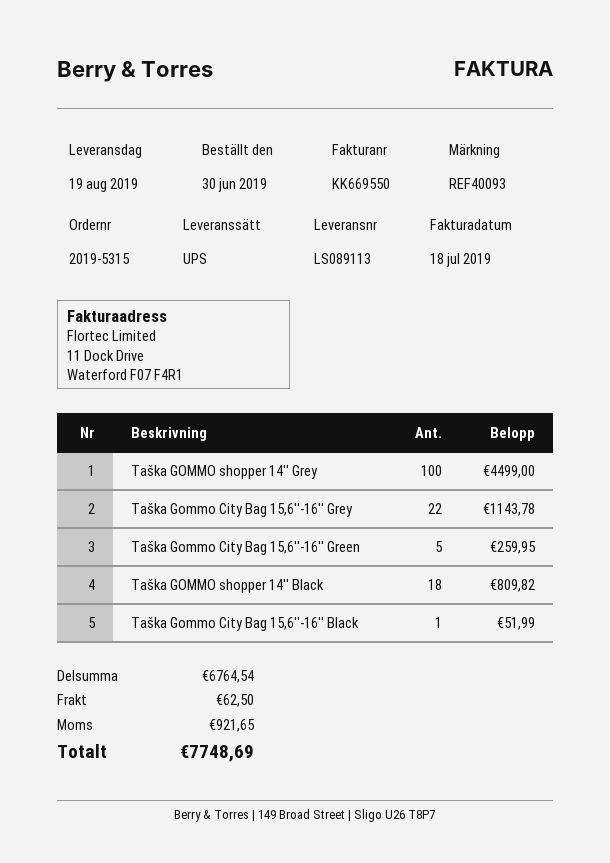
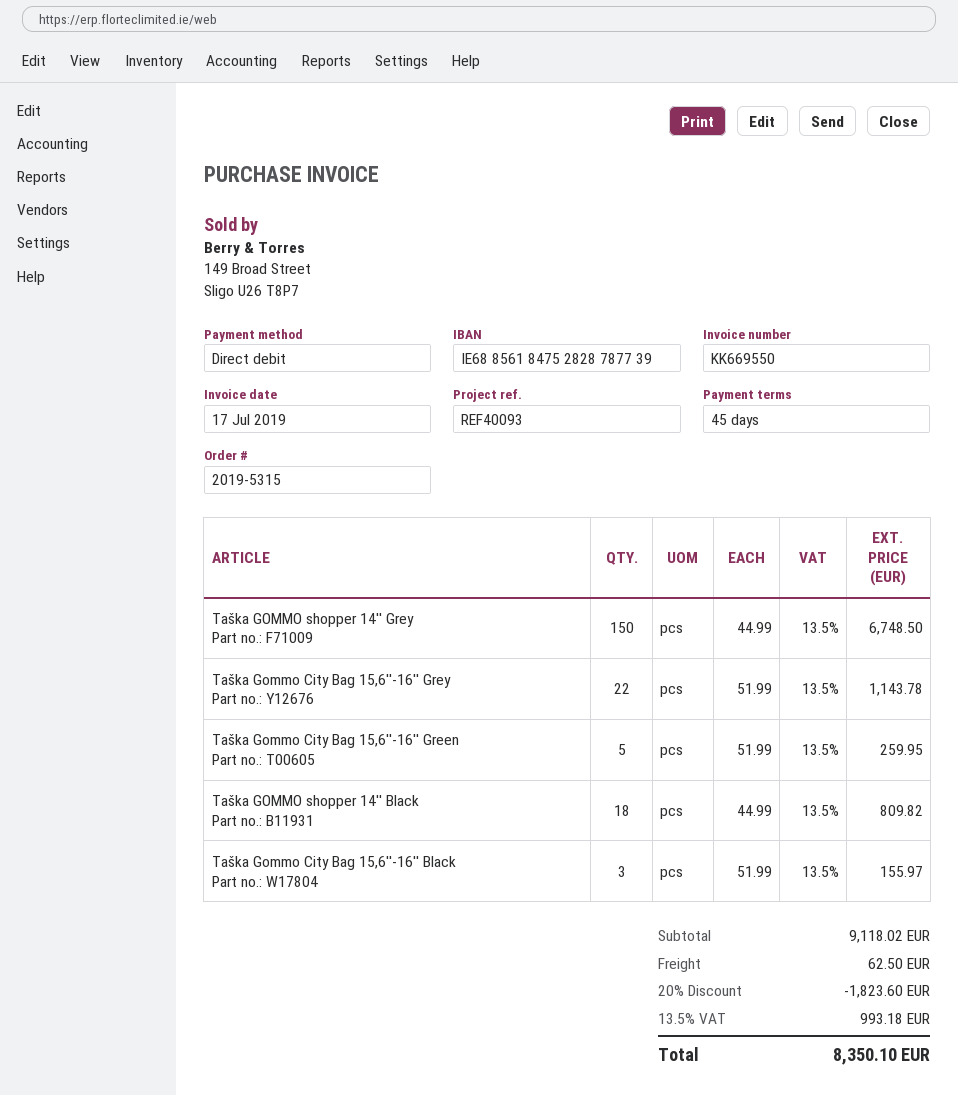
invoice date: 2019-07-18 -> 2019-07-17
Taška GOMMO shopper 14'' Grey: 100 for 4499.00 -> 150 for 6748.50
Taška Gommo City Bag 15,6''-16'' Black: 1 for 51.99 -> 3 for 155.97
subtotal: 6764.54 -> 9118.02
discount: none -> 20% = 1823.60
tax: 921.65 -> 993.18
total: 7748.69 -> 8350.10

